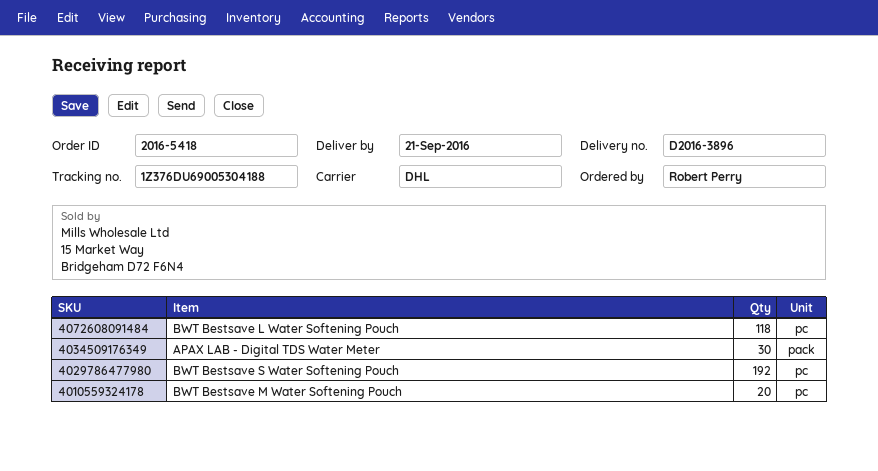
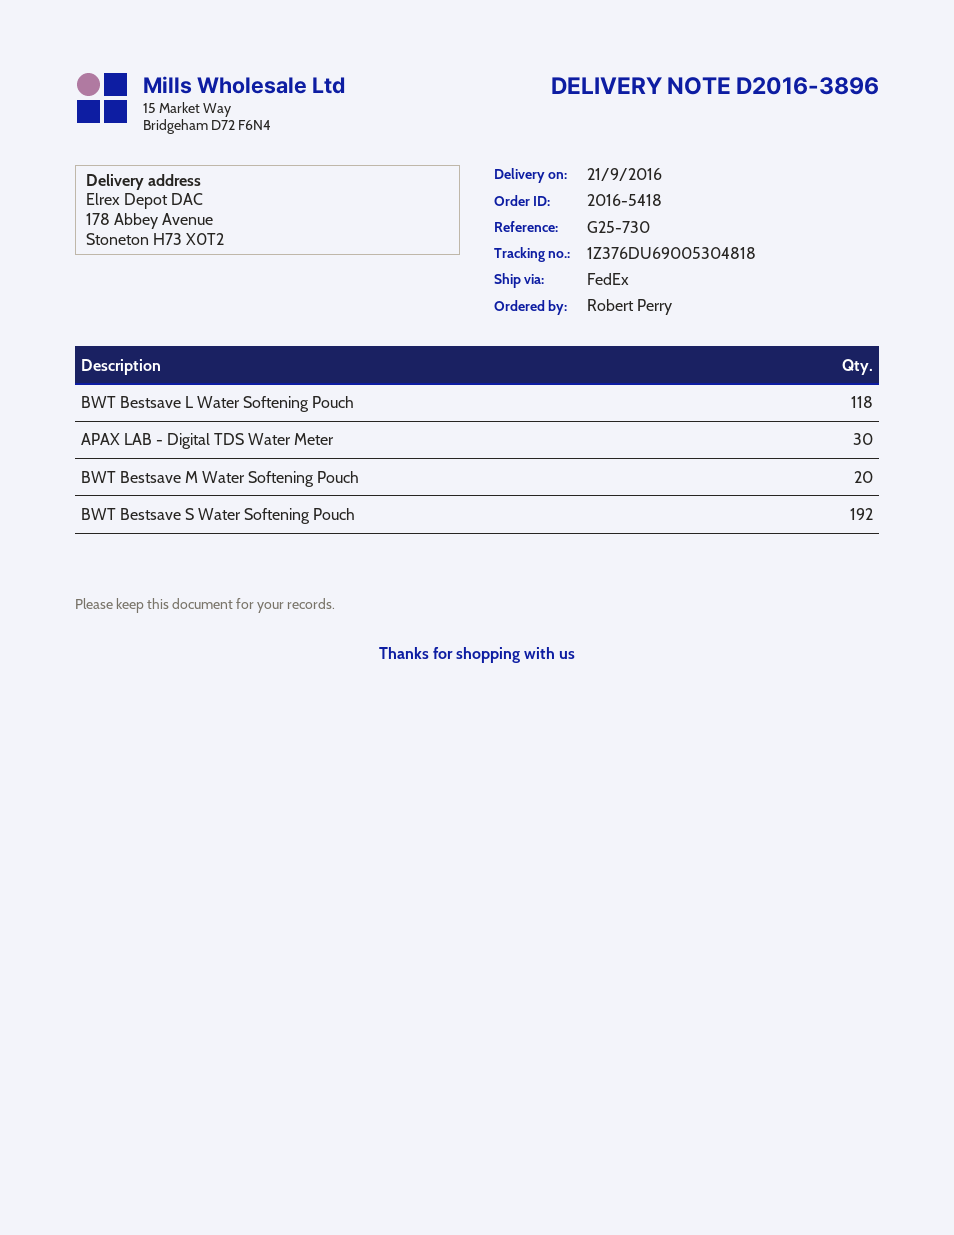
shipping method: DHL -> FedEx
tracking number: 1Z376DU69005304188 -> 1Z376DU69005304818

